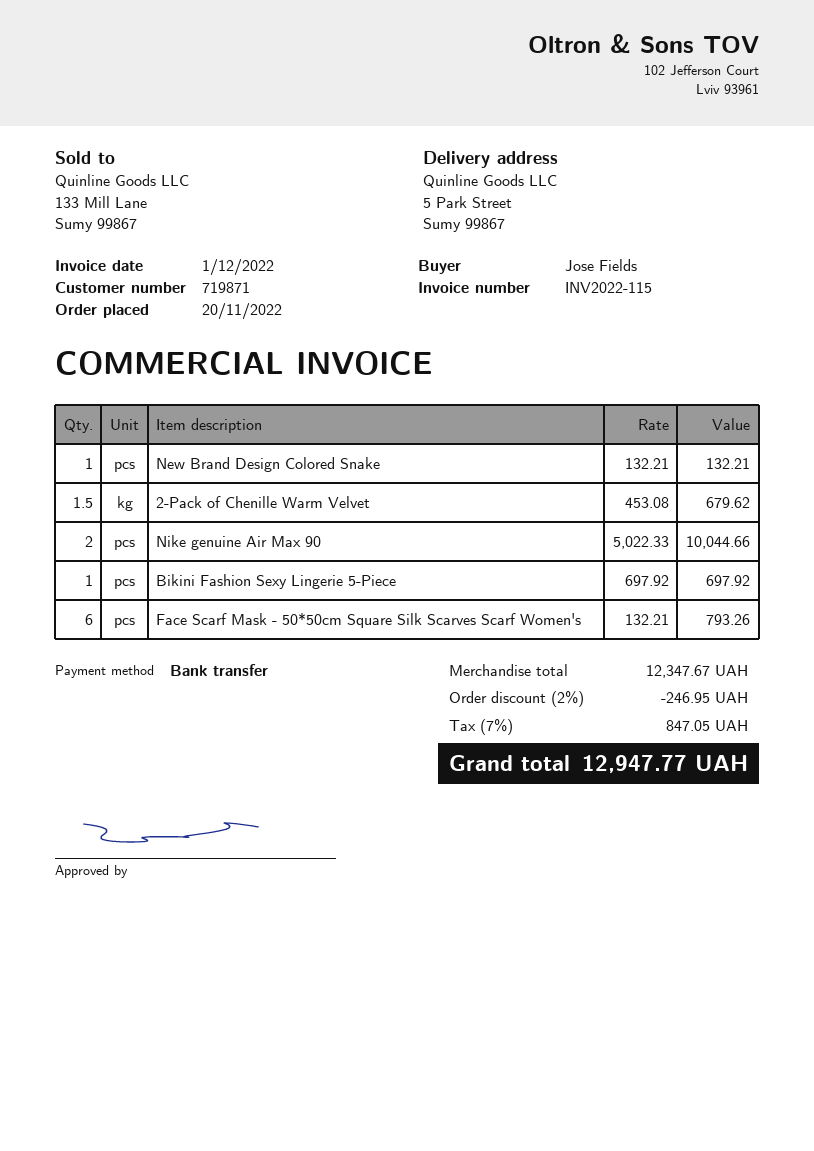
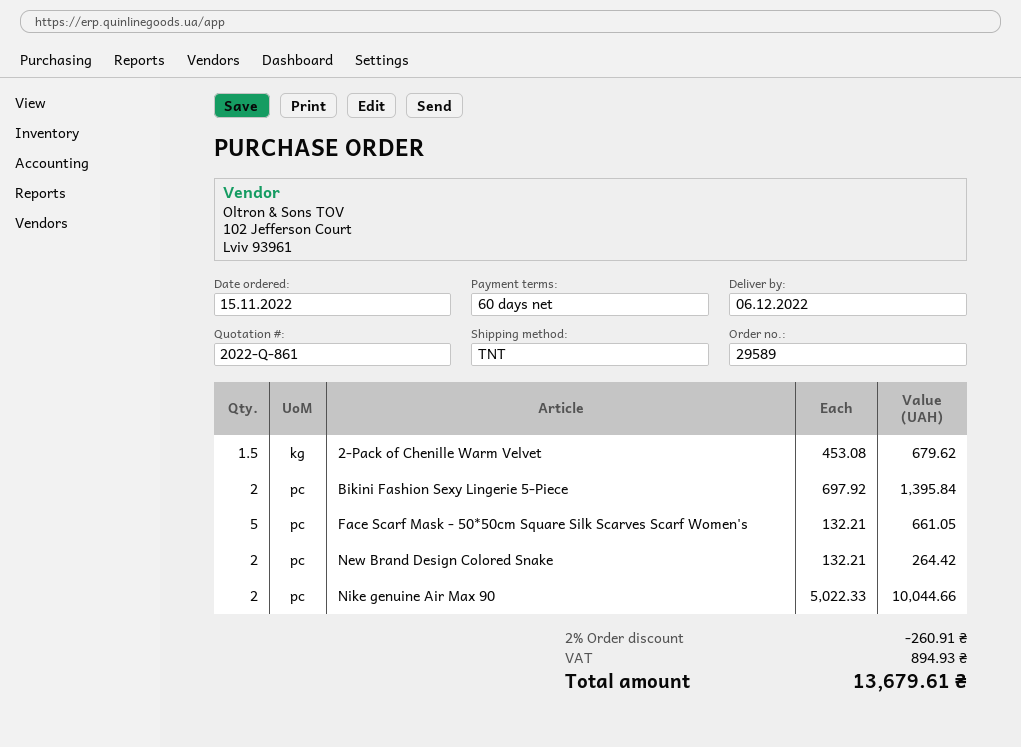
order date: 2022-11-20 -> 2022-11-15
New Brand Design Colored Snake: 1 x 132.21 = 132.21 -> 2 x 132.21 = 264.42
Bikini Fashion Sexy Lingerie 5-Piece: 1 x 697.92 = 697.92 -> 2 x 697.92 = 1395.84
Face Scarf Mask - 50*50cm Square Silk Scarves Scarf Women's: 6 x 132.21 = 793.26 -> 5 x 132.21 = 661.05
discount: 2% = 246.95 -> 2% = 260.91
tax: 847.05 -> 894.93
total: 12947.77 -> 13679.61

